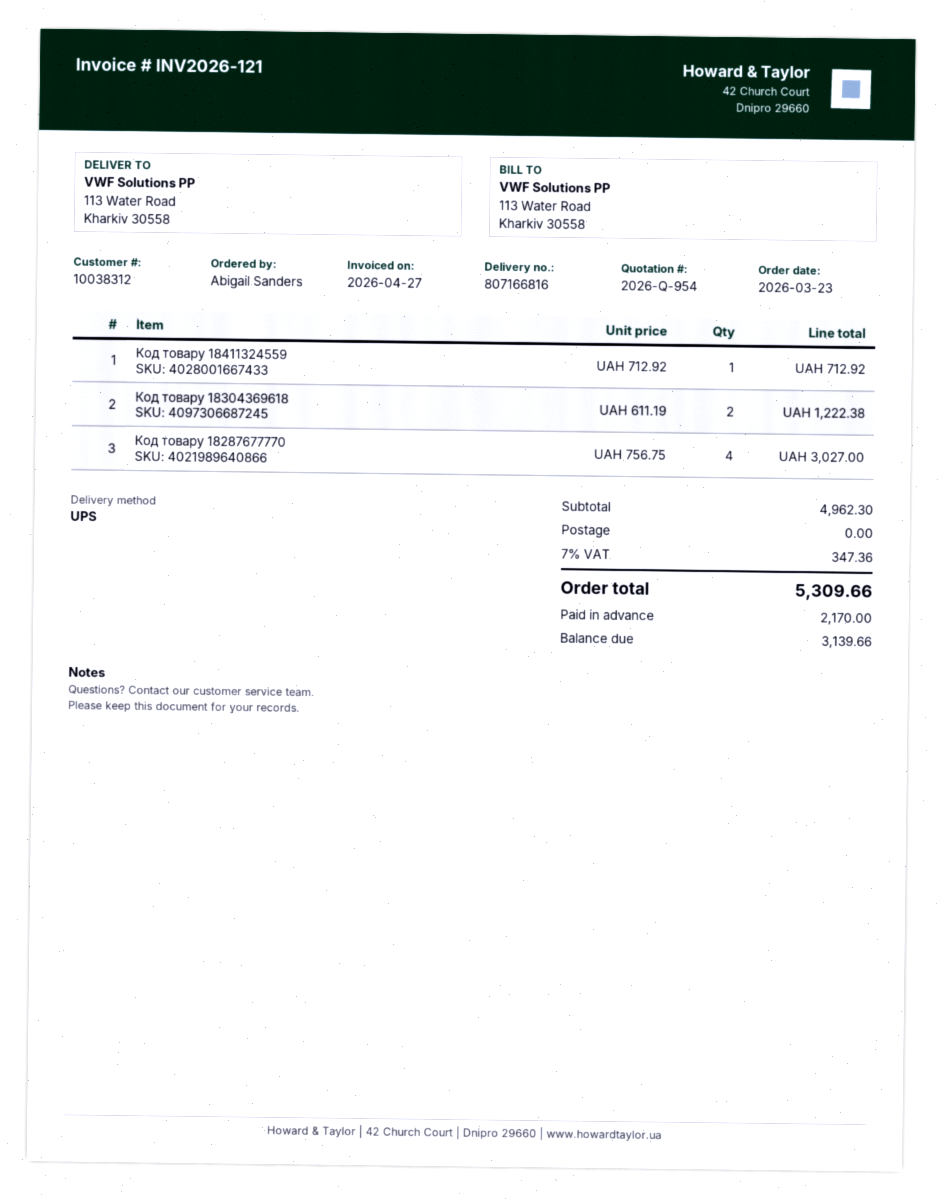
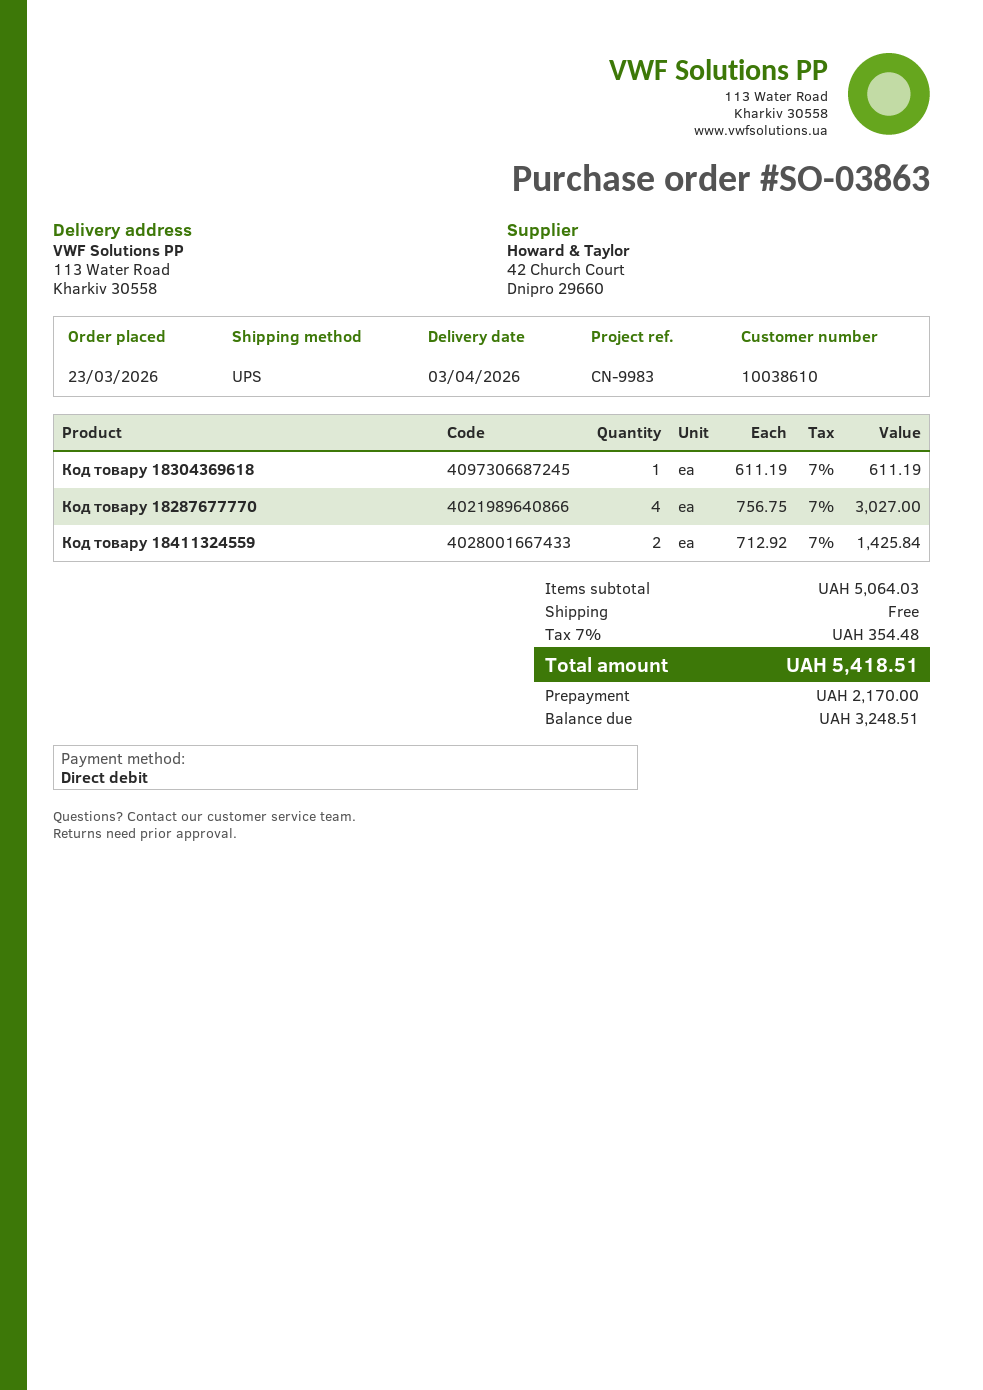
customer number: 10038312 -> 10038610
Код товару 18411324559: 1 x 712.92 = 712.92 -> 2 x 712.92 = 1425.84
Код товару 18304369618: 2 x 611.19 = 1222.38 -> 1 x 611.19 = 611.19
subtotal: 4962.30 -> 5064.03
tax: 7% = 347.36 -> 7% = 354.48
total: 5309.66 -> 5418.51
balance: 3139.66 -> 3248.51

